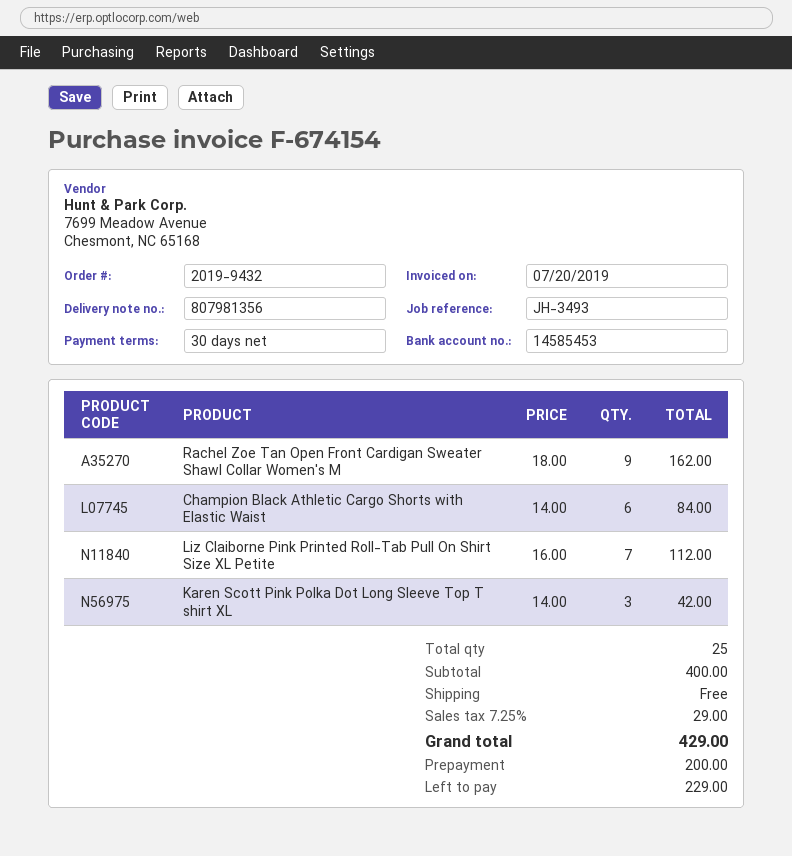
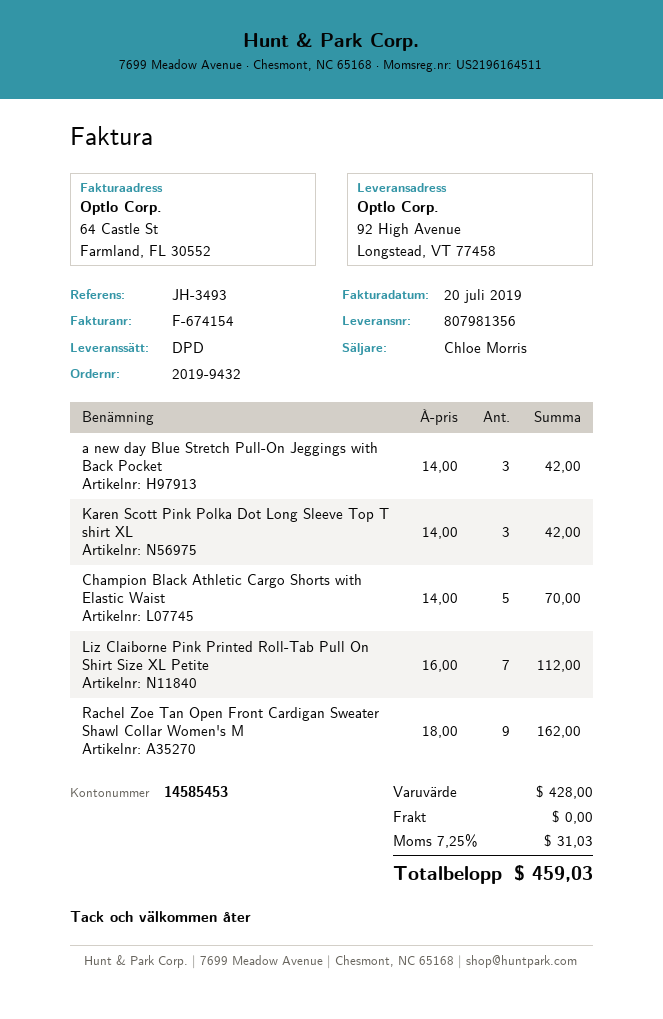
Champion Black Athletic Cargo Shorts with Elastic Waist: 6 x 14.00 = 84.00 -> 5 x 14.00 = 70.00
a new day Blue Stretch Pull-On Jeggings with Back Pocket: none -> 3 x 14.00 = 42.00
subtotal: 400.00 -> 428.00
tax: 7.25% = 29.00 -> 7.25% = 31.03
total: 429.00 -> 459.03

